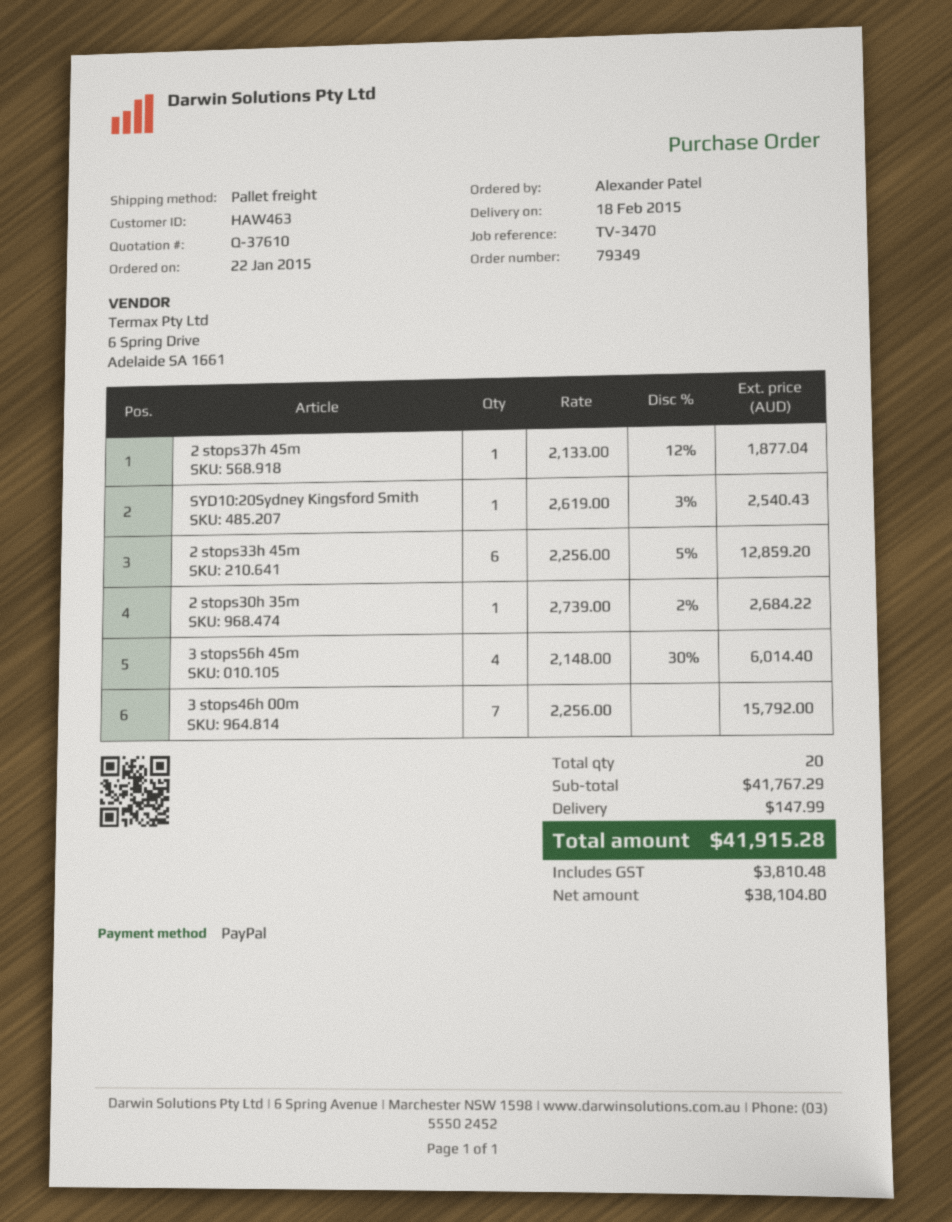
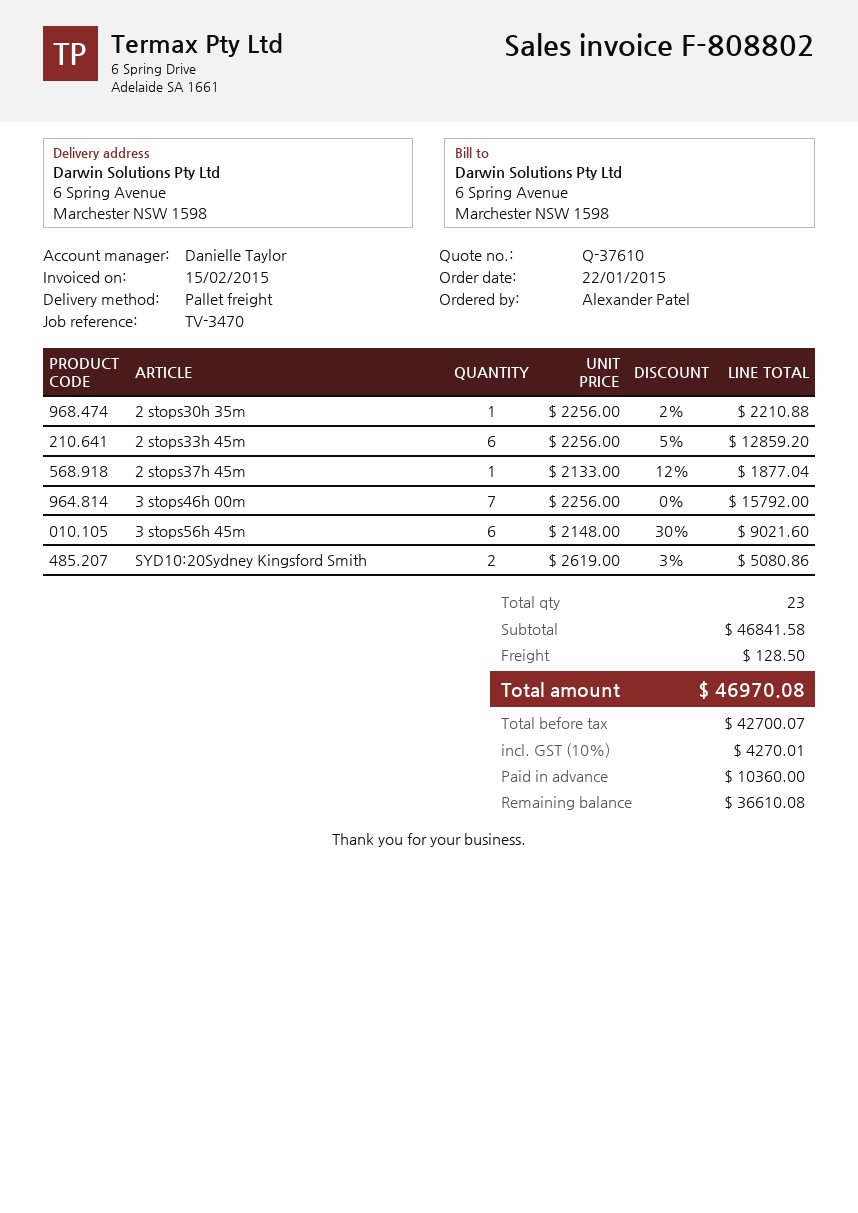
SYD10:20Sydney Kingsford Smith: 1 x 2619.00 - 3% = 2540.43 -> 2 x 2619.00 - 3% = 5080.86
2 stops30h 35m: 1 x 2739.00 - 2% = 2684.22 -> 1 x 2256.00 - 2% = 2210.88
3 stops56h 45m: 4 x 2148.00 - 30% = 6014.40 -> 6 x 2148.00 - 30% = 9021.60
total quantity: 20 -> 23
subtotal: 41767.29 -> 46841.58
shipping: 147.99 -> 128.50
net: 38104.80 -> 42700.07
tax: 3810.48 -> 4270.01
total: 41915.28 -> 46970.08

